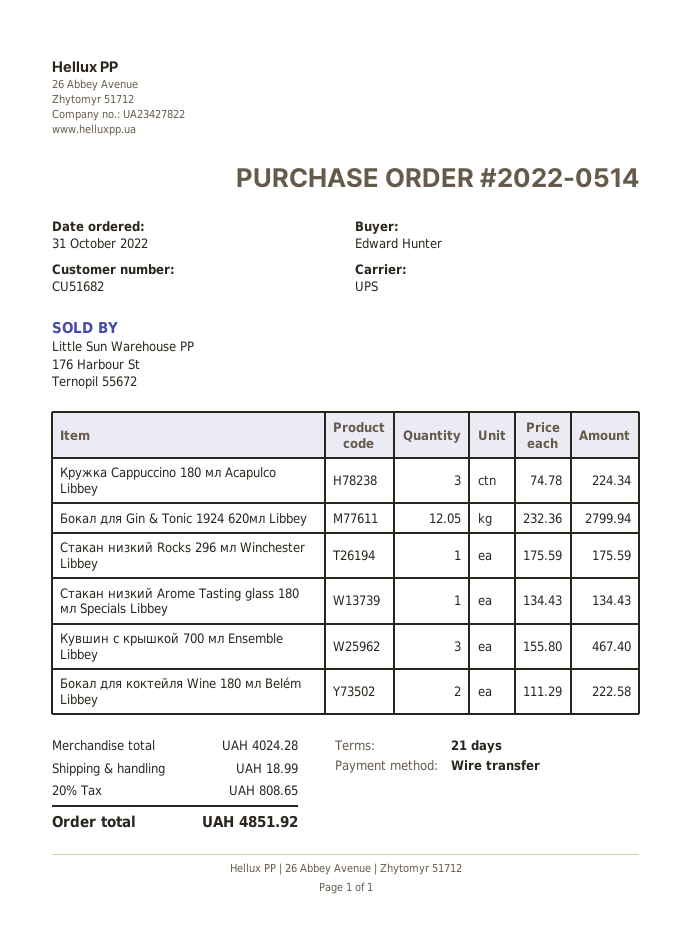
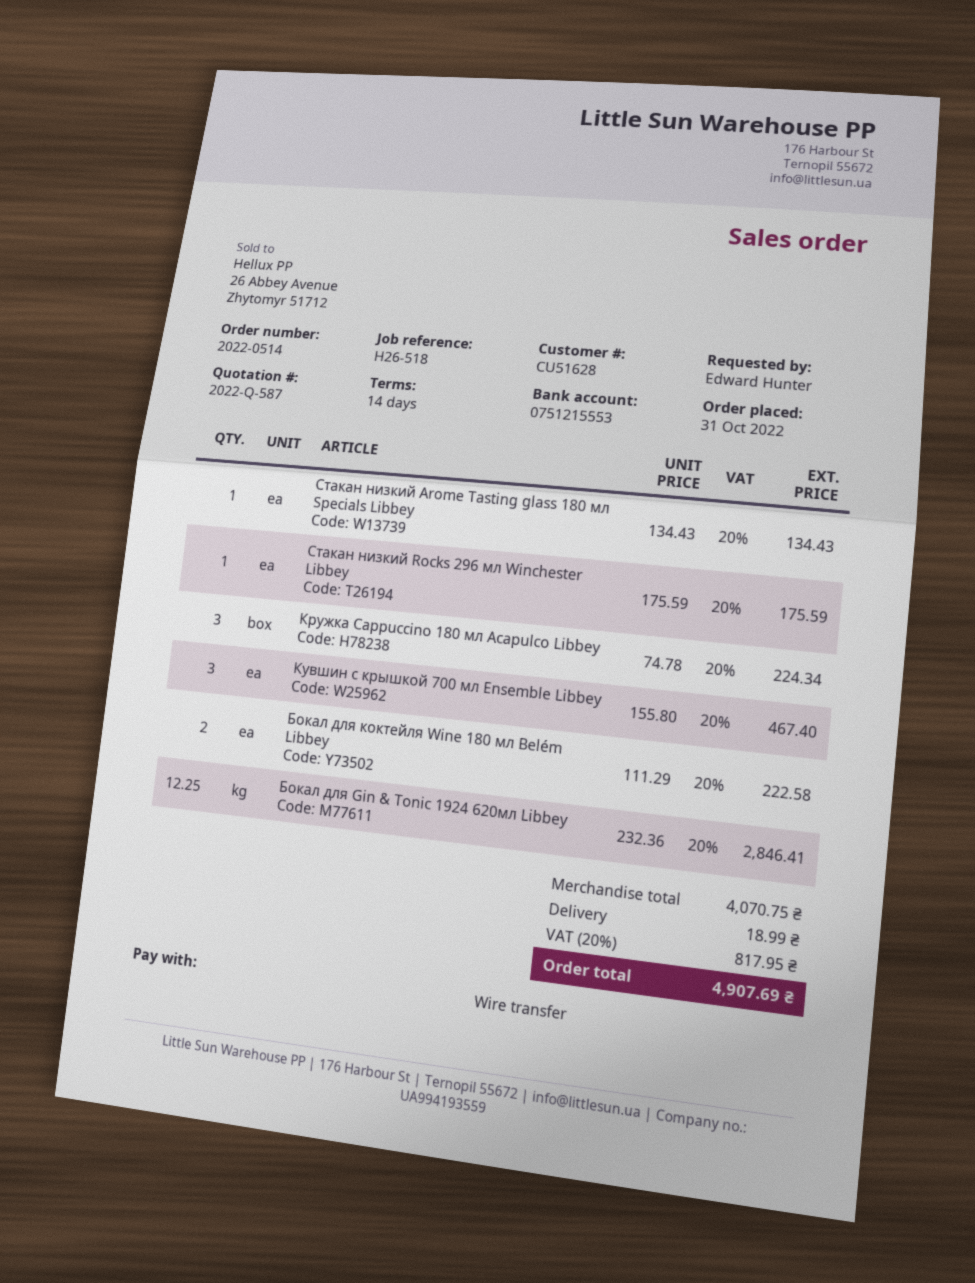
payment terms: 21 days -> 14 days
customer number: CU51682 -> CU51628
Бокал для Gin & Tonic 1924 620мл Libbey: 12.05 x 232.36 = 2799.94 -> 12.25 x 232.36 = 2846.41
subtotal: 4024.28 -> 4070.75
tax: 20% = 808.65 -> 20% = 817.95
total: 4851.92 -> 4907.69

